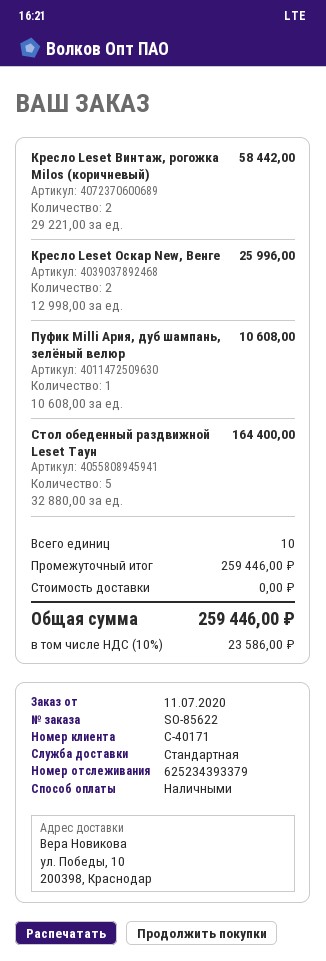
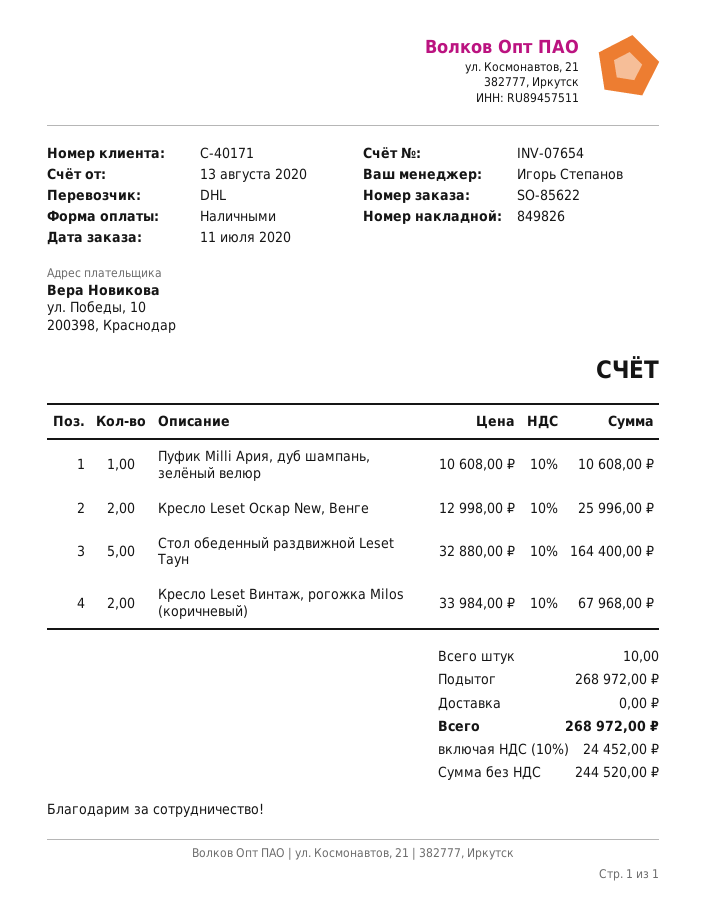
shipping method: standard -> DHL
Кресло Leset Винтаж, рогожка Milos (коричневый): 2 x 29221.00 = 58442.00 -> 2 x 33984.00 = 67968.00
subtotal: 259446.00 -> 268972.00
tax: 10% = 23586.00 -> 10% = 24452.00
total: 259446.00 -> 268972.00

